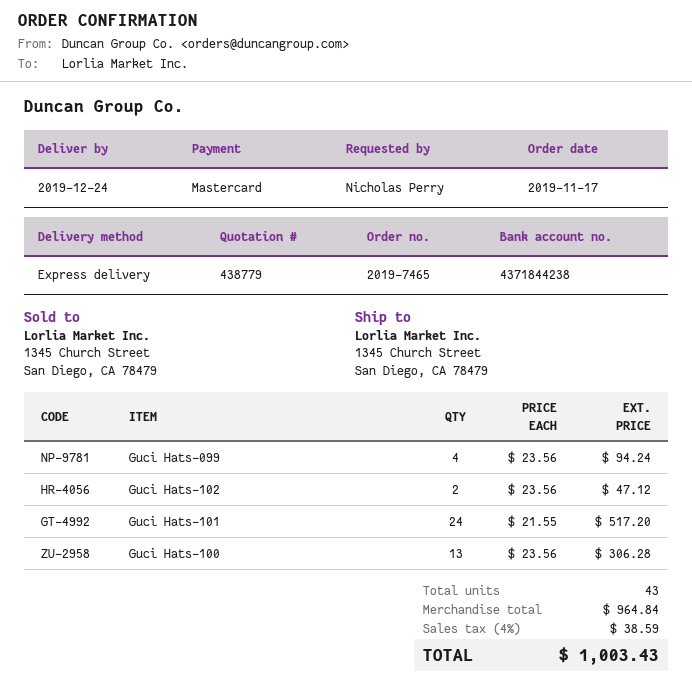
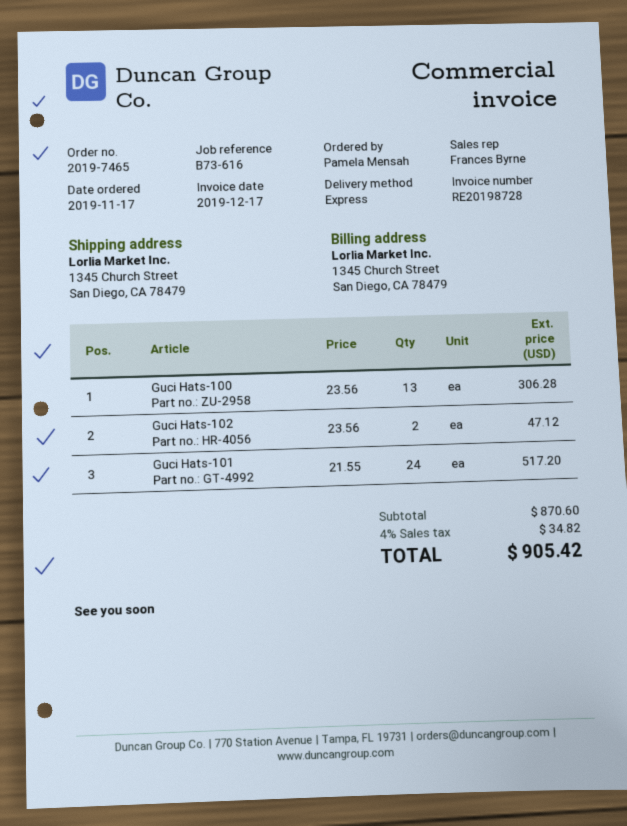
ordered by: Nicholas Perry -> Pamela Mensah
Guci Hats-099: 4 x 23.56 = 94.24 -> none
subtotal: 964.84 -> 870.60
tax: 4% = 38.59 -> 4% = 34.82
total: 1003.43 -> 905.42

